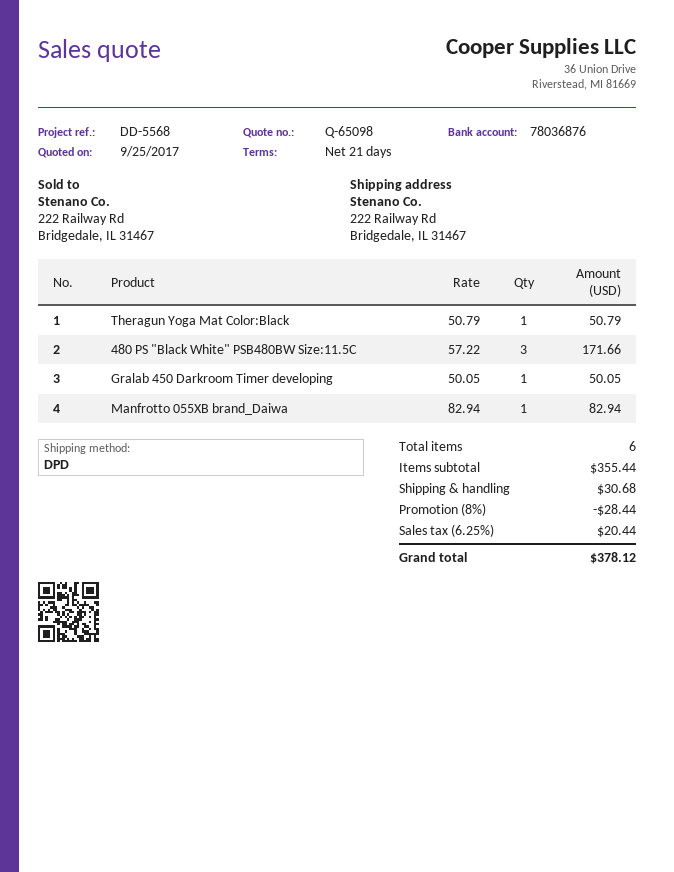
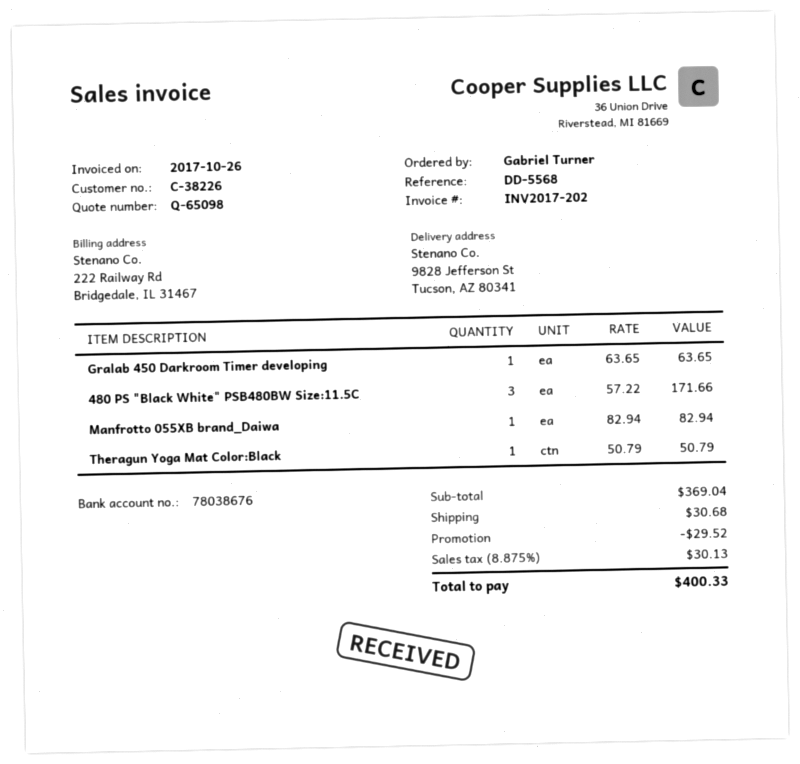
bank account: 78036876 -> 78038676
ship to: 222 Railway Rd, Bridgedale, IL 31467 -> 9828 Jefferson St, Tucson, AZ 80341
Gralab 450 Darkroom Timer developing: 1 x 50.05 = 50.05 -> 1 x 63.65 = 63.65
subtotal: 355.44 -> 369.04
discount: 28.44 -> 29.52
tax: 6.25% = 20.44 -> 8.875% = 30.13
total: 378.12 -> 400.33

